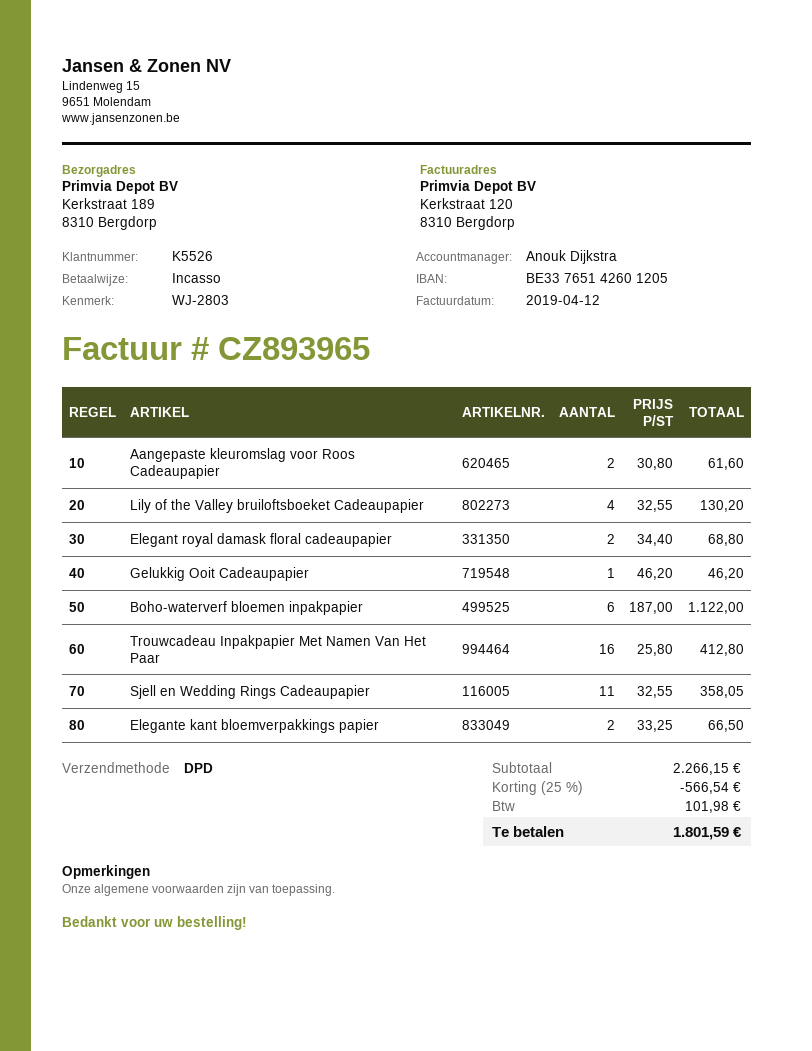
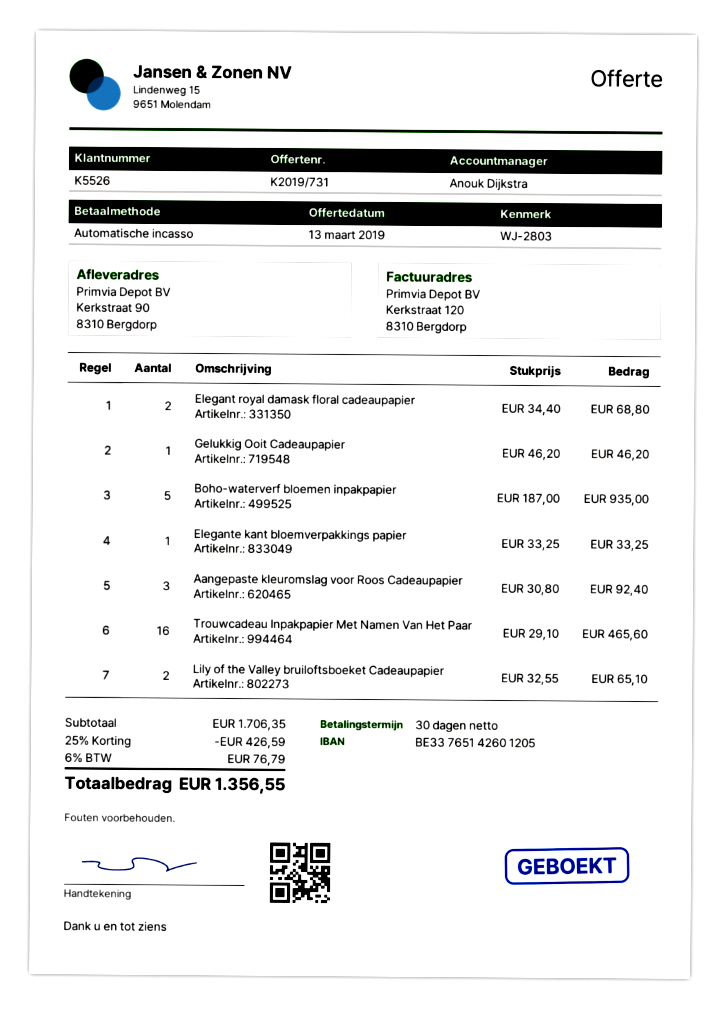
ship to: Kerkstraat 189, 8310 Bergdorp -> Kerkstraat 90, 8310 Bergdorp
Aangepaste kleuromslag voor Roos Cadeaupapier: 2 x 30.80 = 61.60 -> 3 x 30.80 = 92.40
Lily of the Valley bruiloftsboeket Cadeaupapier: 4 x 32.55 = 130.20 -> 2 x 32.55 = 65.10
Boho-waterverf bloemen inpakpapier: 6 x 187.00 = 1122.00 -> 5 x 187.00 = 935.00
Trouwcadeau Inpakpapier Met Namen Van Het Paar: 16 x 25.80 = 412.80 -> 16 x 29.10 = 465.60
Sjell en Wedding Rings Cadeaupapier: 11 x 32.55 = 358.05 -> none
Elegante kant bloemverpakkings papier: 2 x 33.25 = 66.50 -> 1 x 33.25 = 33.25
subtotal: 2266.15 -> 1706.35
discount: 25% = 566.54 -> 25% = 426.59
tax: 101.98 -> 76.79
total: 1801.59 -> 1356.55

